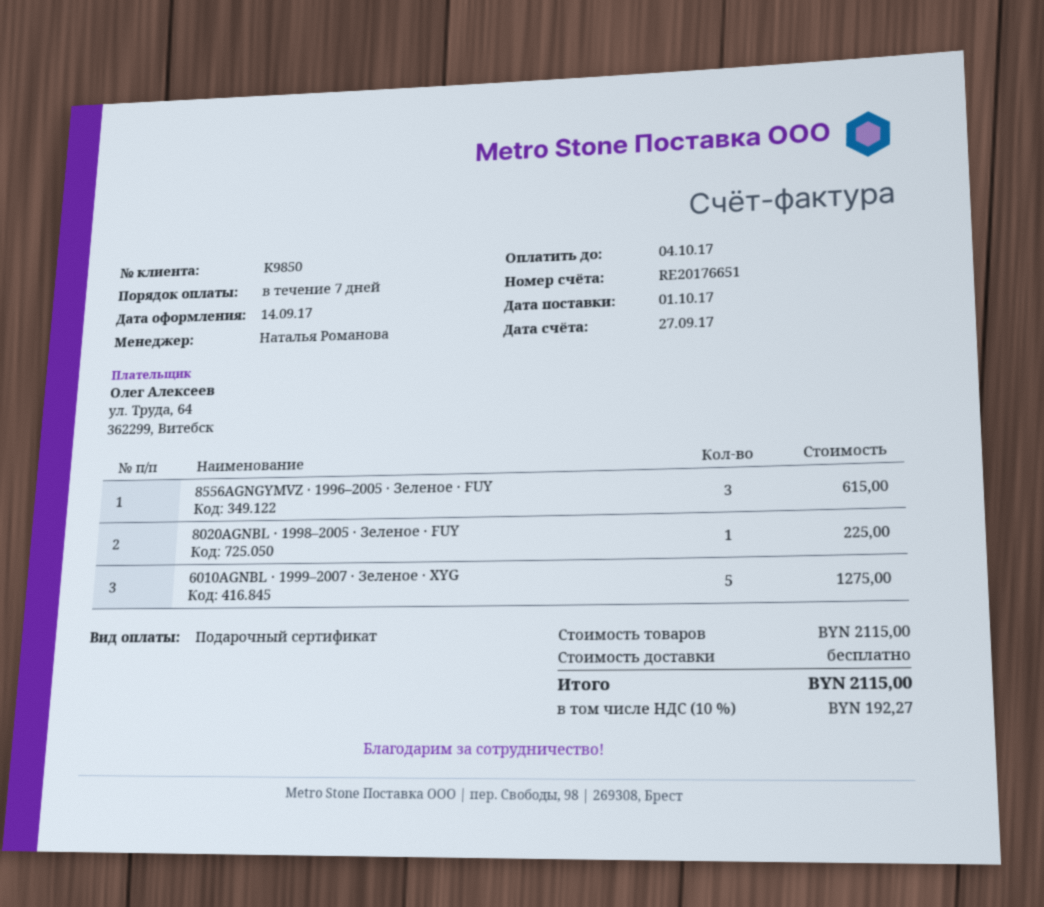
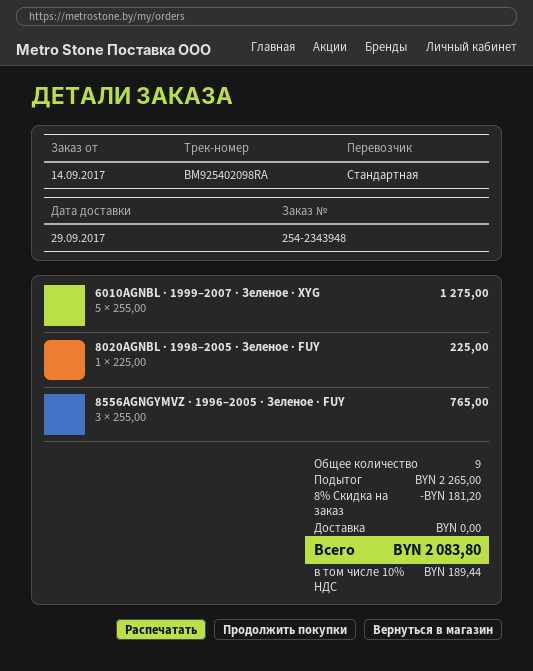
delivery date: 2017-10-01 -> 2017-09-29
8556AGNGYMVZ · 1996–2005 · Зеленое · FUY: 3 for 615.00 -> 3 for 765.00
subtotal: 2115.00 -> 2265.00
discount: none -> 8% = 181.20
tax: 10% = 192.27 -> 10% = 189.44
total: 2115.00 -> 2083.80

